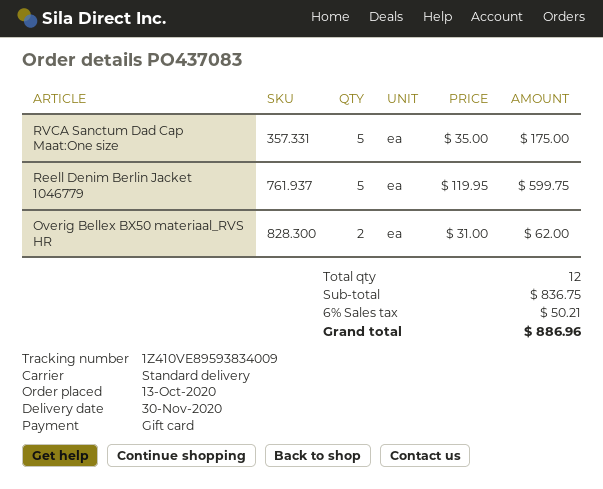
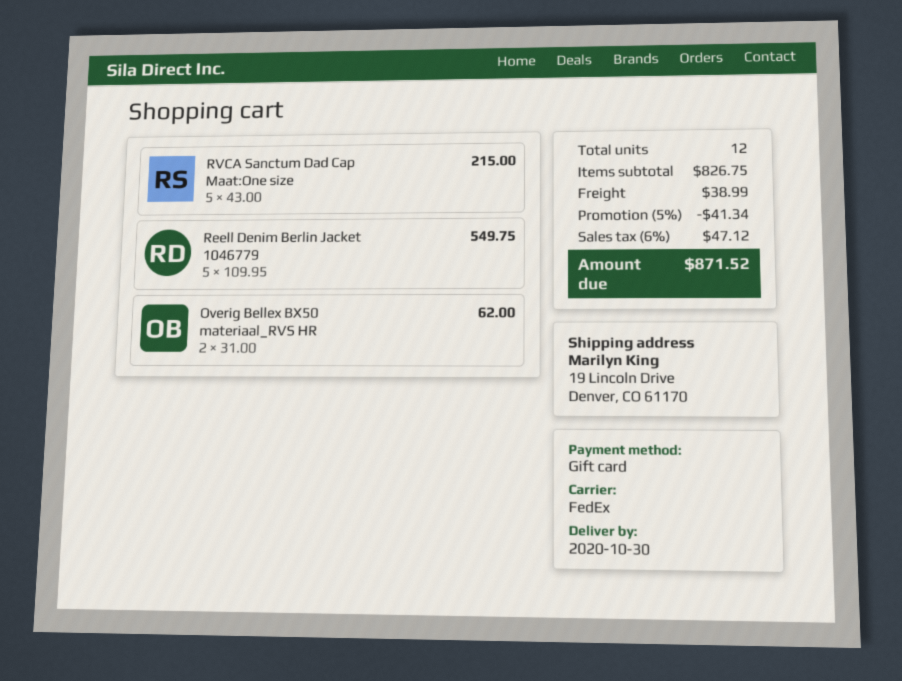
delivery date: 2020-11-30 -> 2020-10-30
shipping method: standard -> FedEx
RVCA Sanctum Dad Cap Maat:One size: 5 x 35.00 = 175.00 -> 5 x 43.00 = 215.00
Reell Denim Berlin Jacket 1046779: 5 x 119.95 = 599.75 -> 5 x 109.95 = 549.75
subtotal: 836.75 -> 826.75
discount: none -> 5% = 41.34
shipping: none -> 38.99
tax: 6% = 50.21 -> 6% = 47.12
total: 886.96 -> 871.52

